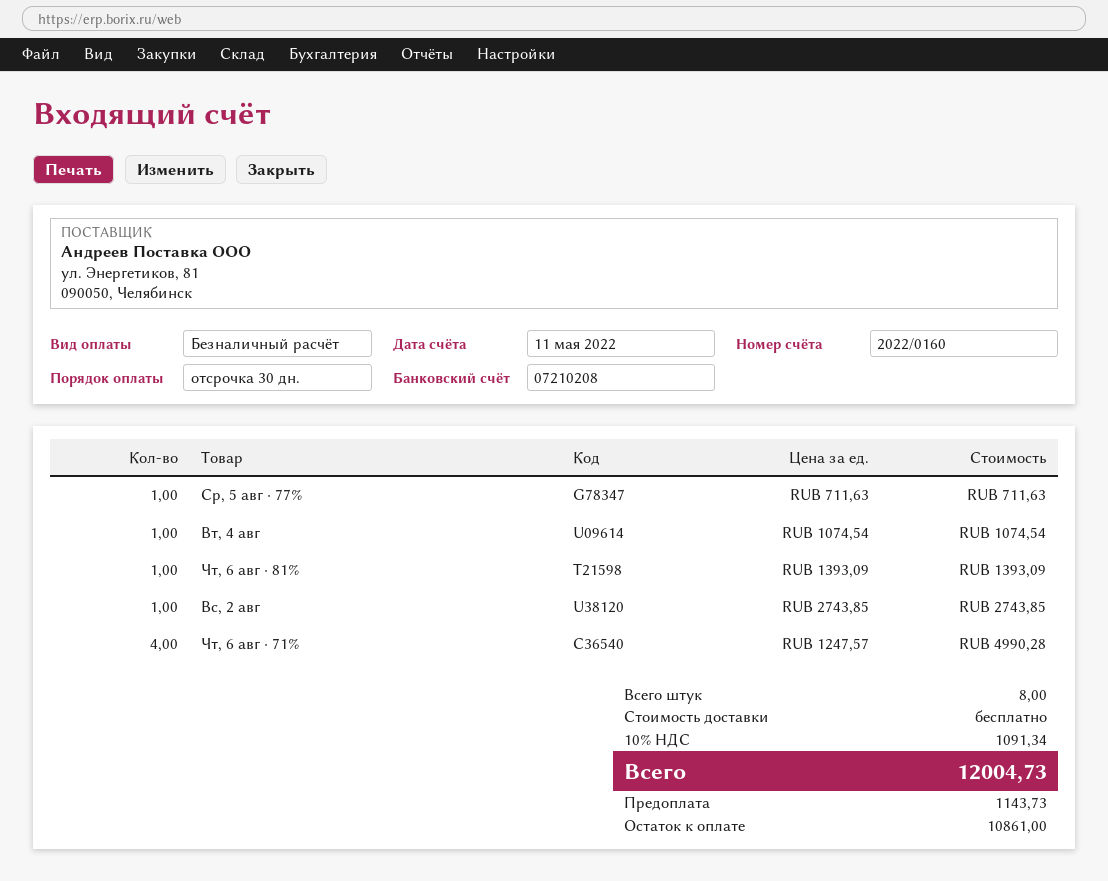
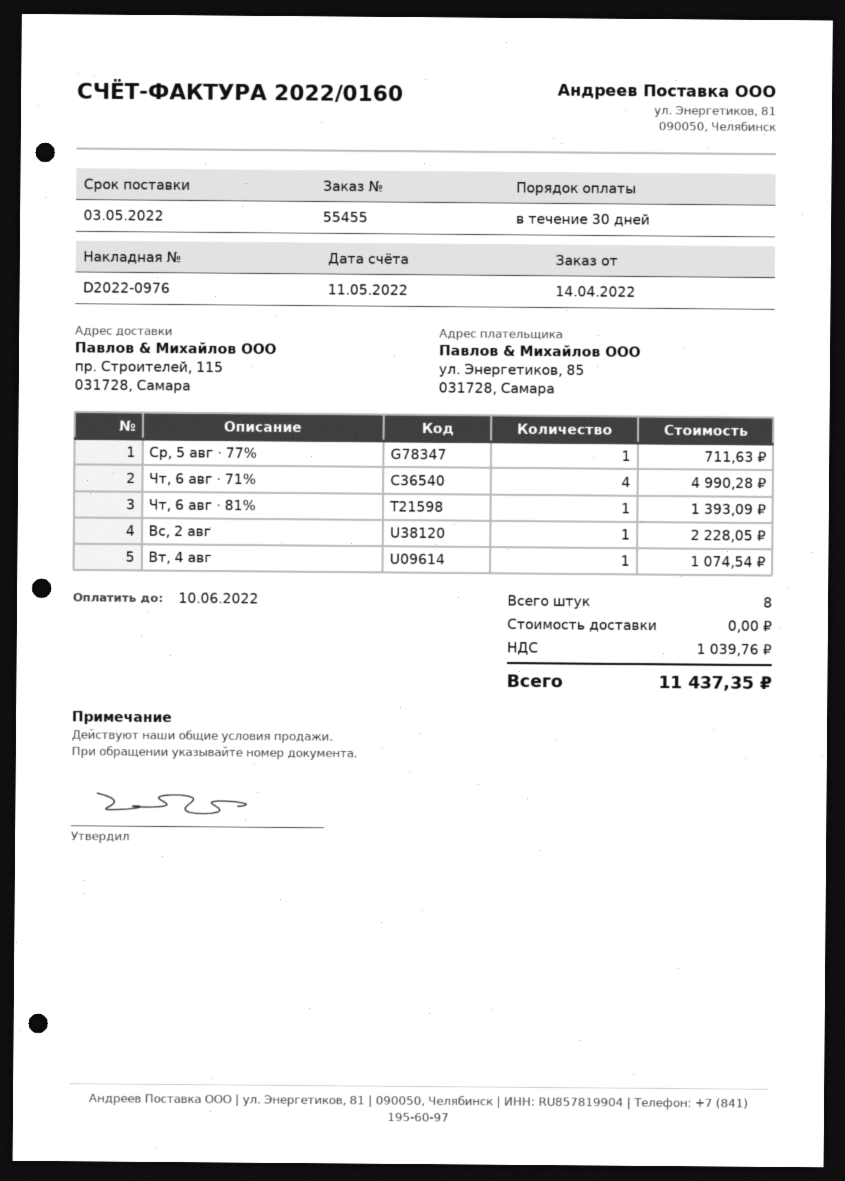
Вс, 2 авг: 1 for 2743.85 -> 1 for 2228.05
tax: 1091.34 -> 1039.76
total: 12004.73 -> 11437.35

